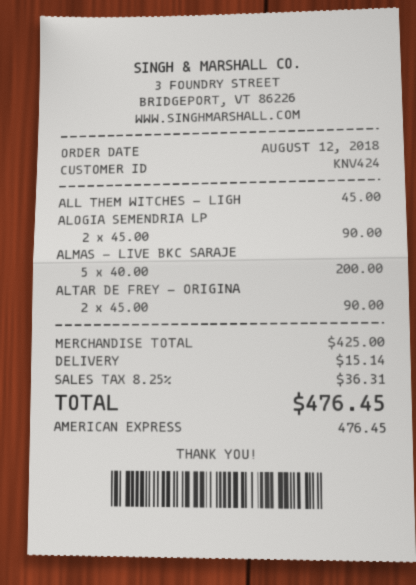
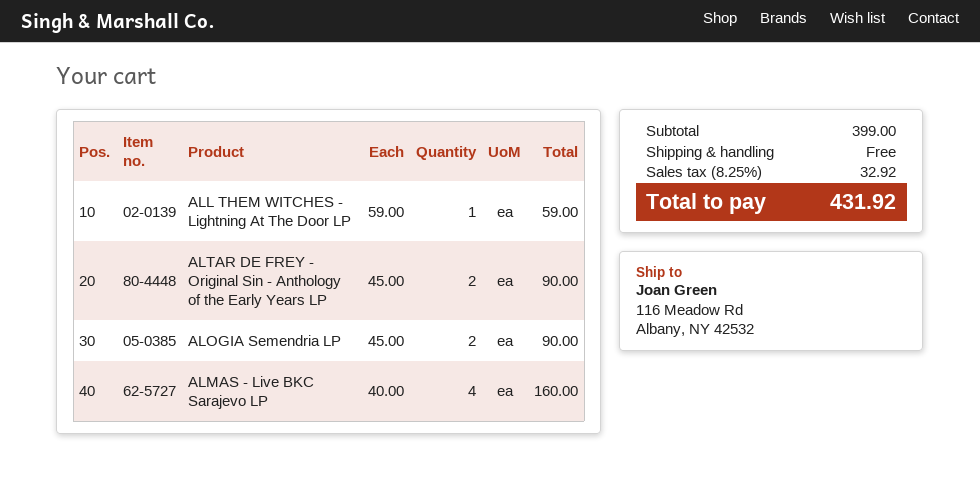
ALL THEM WITCHES - LIGH: 1 x 45.00 = 45.00 -> 1 x 59.00 = 59.00
ALMAS - LIVE BKC SARAJE: 5 x 40.00 = 200.00 -> 4 x 40.00 = 160.00
subtotal: 425.00 -> 399.00
shipping: 15.14 -> 0.00
tax: 8.25% = 36.31 -> 8.25% = 32.92
total: 476.45 -> 431.92

